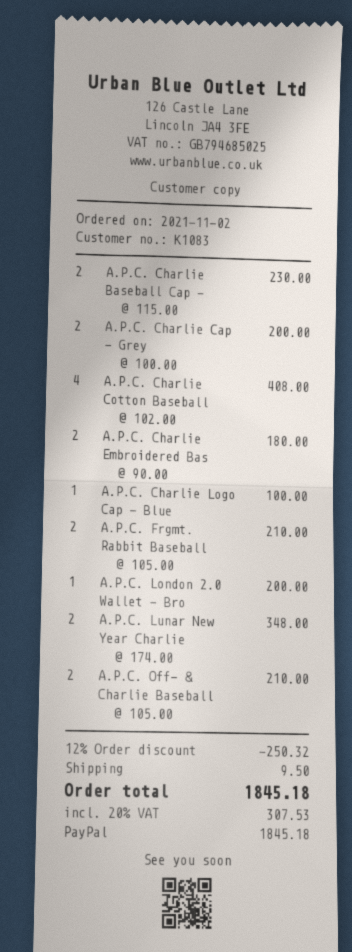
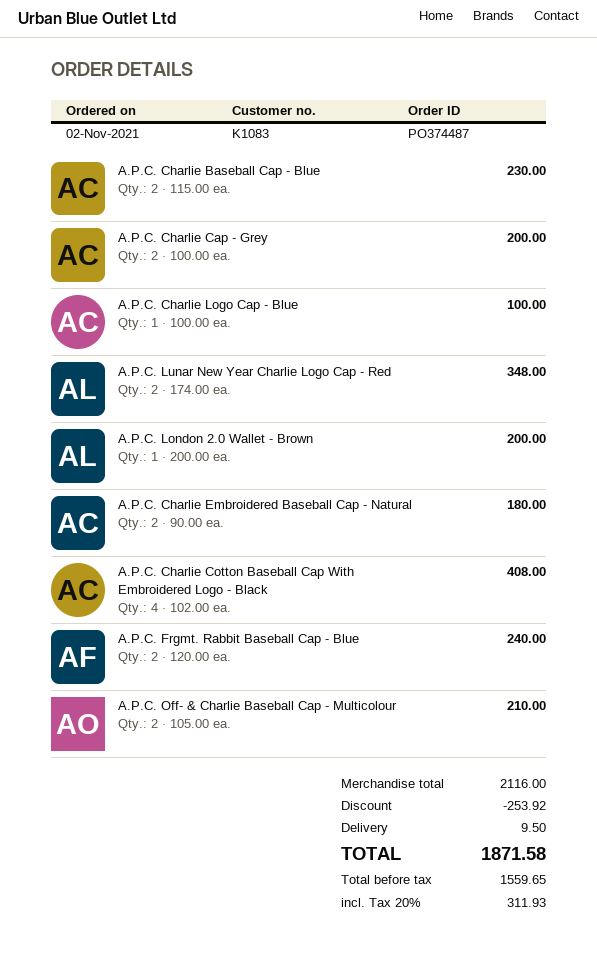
A.P.C. Frgmt. Rabbit Baseball: 2 x 105.00 = 210.00 -> 2 x 120.00 = 240.00
discount: 250.32 -> 253.92
tax: 20% = 307.53 -> 20% = 311.93
total: 1845.18 -> 1871.58

